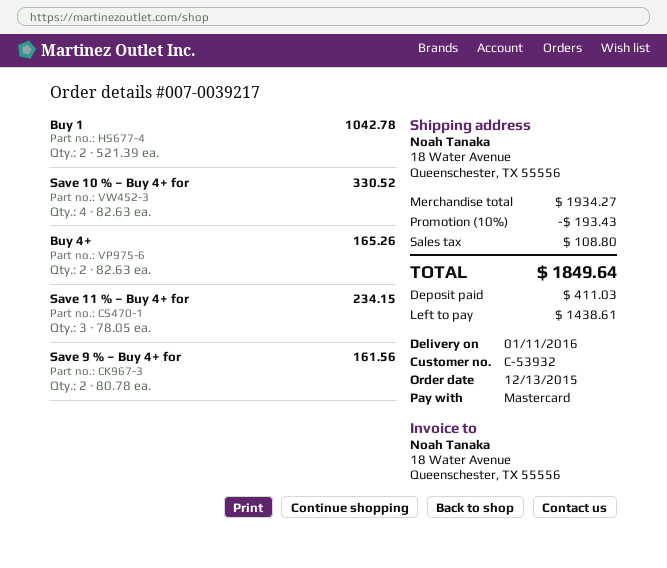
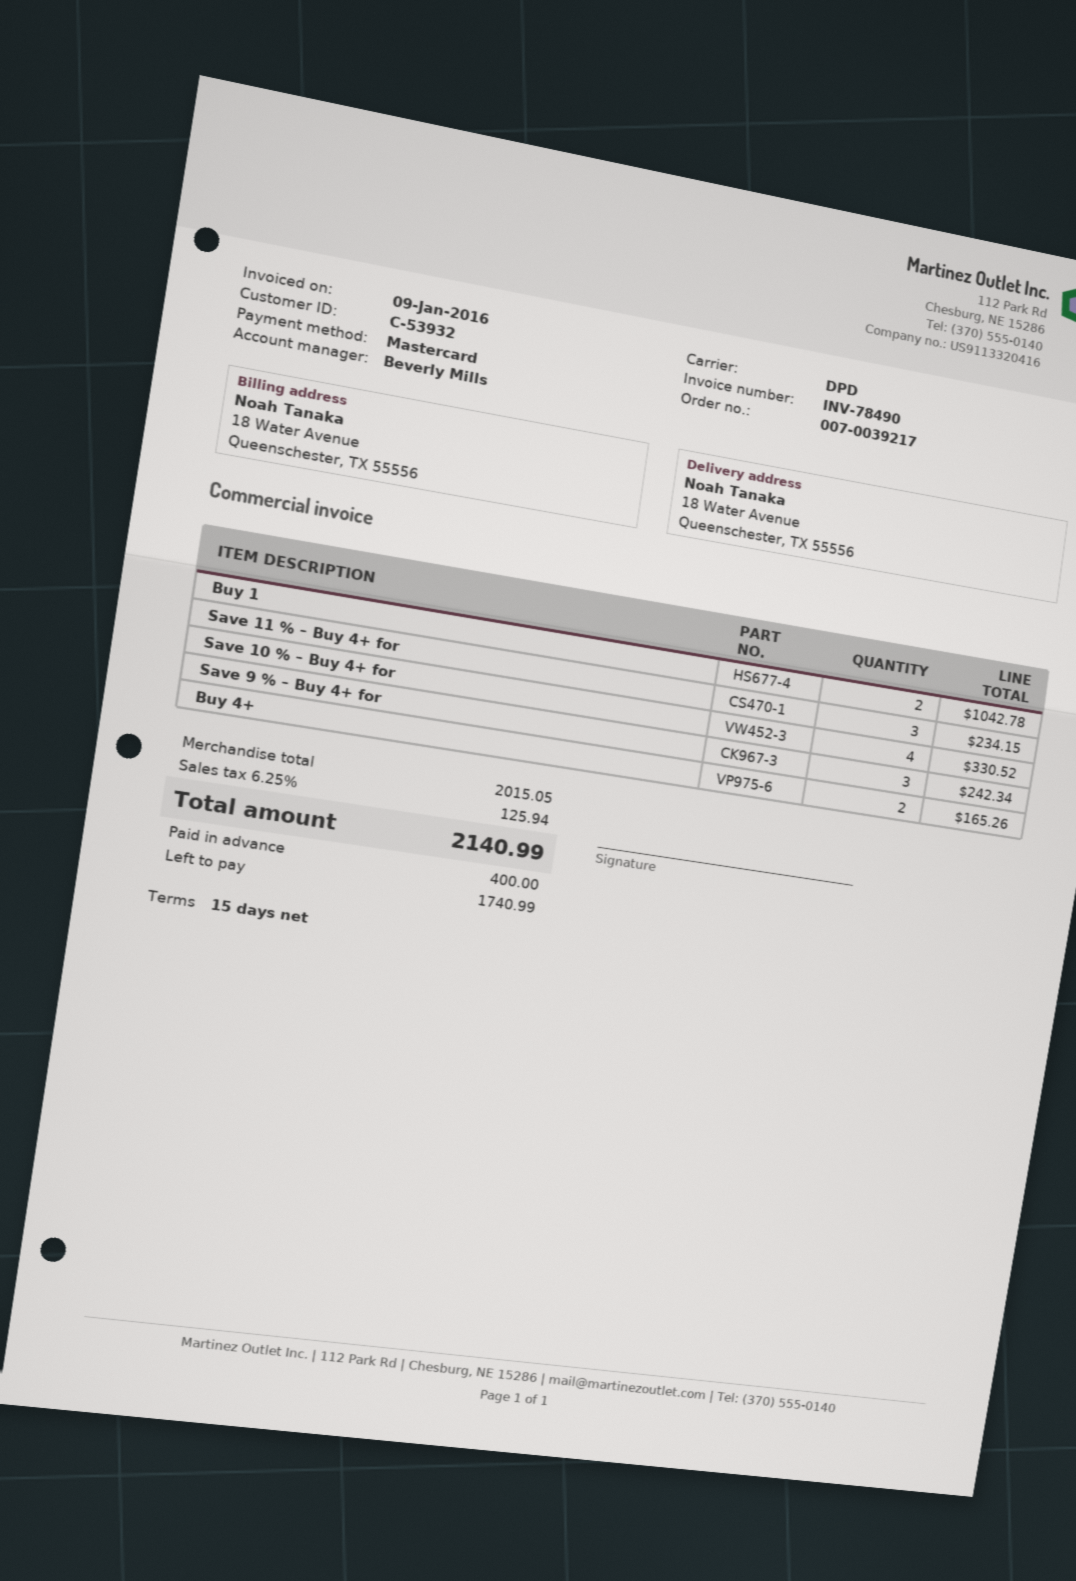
Save 9 % – Buy 4+ for: 2 for 161.56 -> 3 for 242.34
subtotal: 1934.27 -> 2015.05
discount: 10% = 193.43 -> none
tax: 108.80 -> 125.94
total: 1849.64 -> 2140.99
deposit: 411.03 -> 400.00
balance: 1438.61 -> 1740.99

